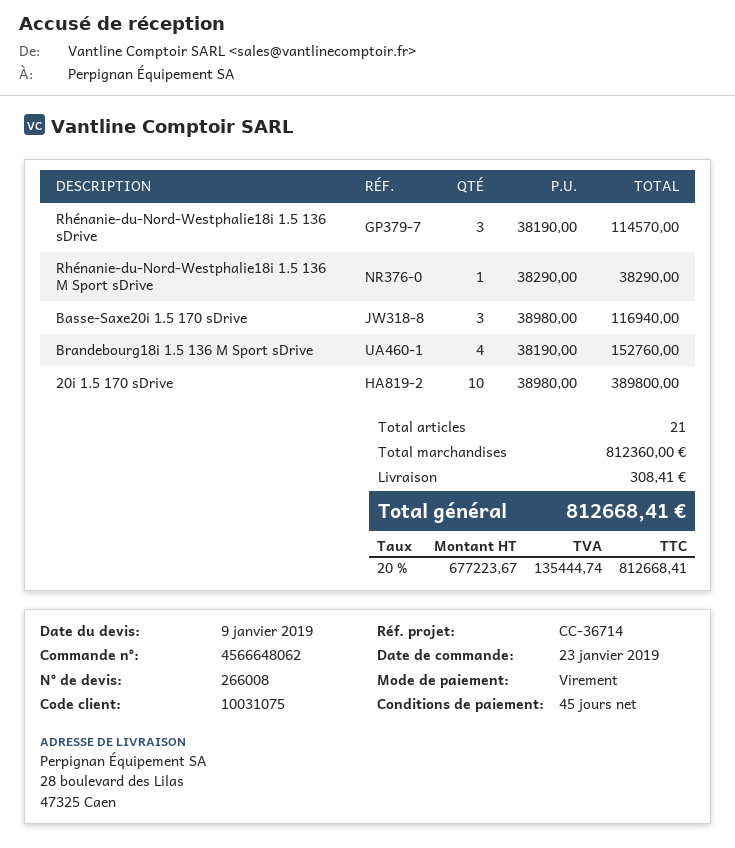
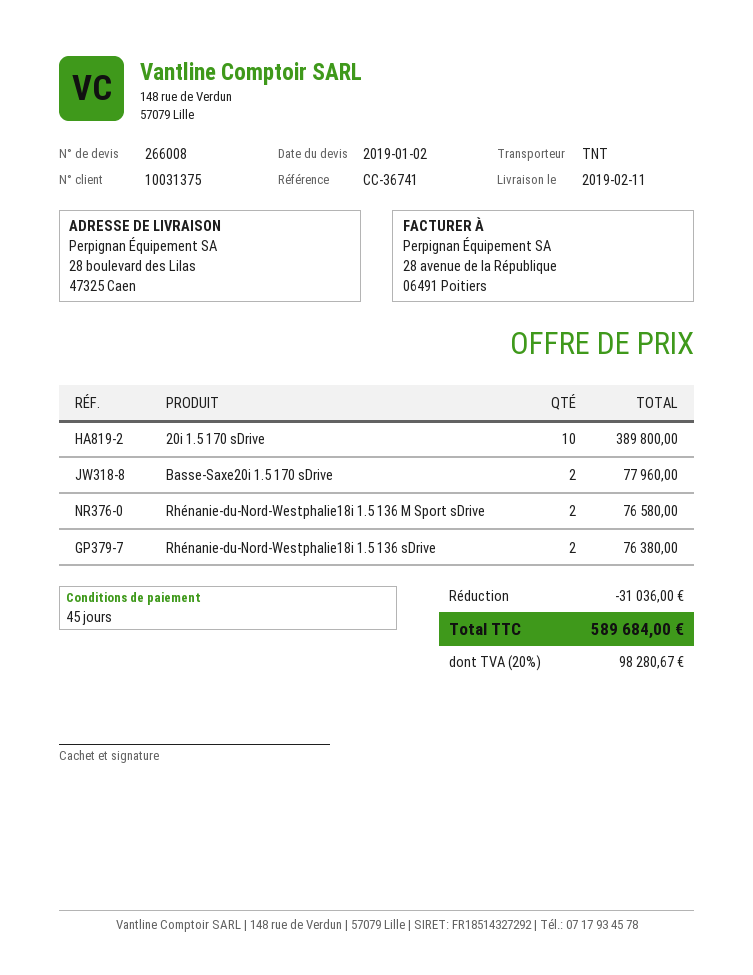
quote date: 2019-01-09 -> 2019-01-02
customer number: 10031075 -> 10031375
reference: CC-36714 -> CC-36741
Rhénanie-du-Nord-Westphalie18i 1.5 136 sDrive: 3 for 114570.00 -> 2 for 76380.00
Rhénanie-du-Nord-Westphalie18i 1.5 136 M Sport sDrive: 1 for 38290.00 -> 2 for 76580.00
Basse-Saxe20i 1.5 170 sDrive: 3 for 116940.00 -> 2 for 77960.00
Brandebourg18i 1.5 136 M Sport sDrive: 4 for 152760.00 -> none
discount: none -> 31036.00
shipping: 308.41 -> none
tax: 20% = 135444.74 -> 20% = 98280.67
total: 812668.41 -> 589684.00

